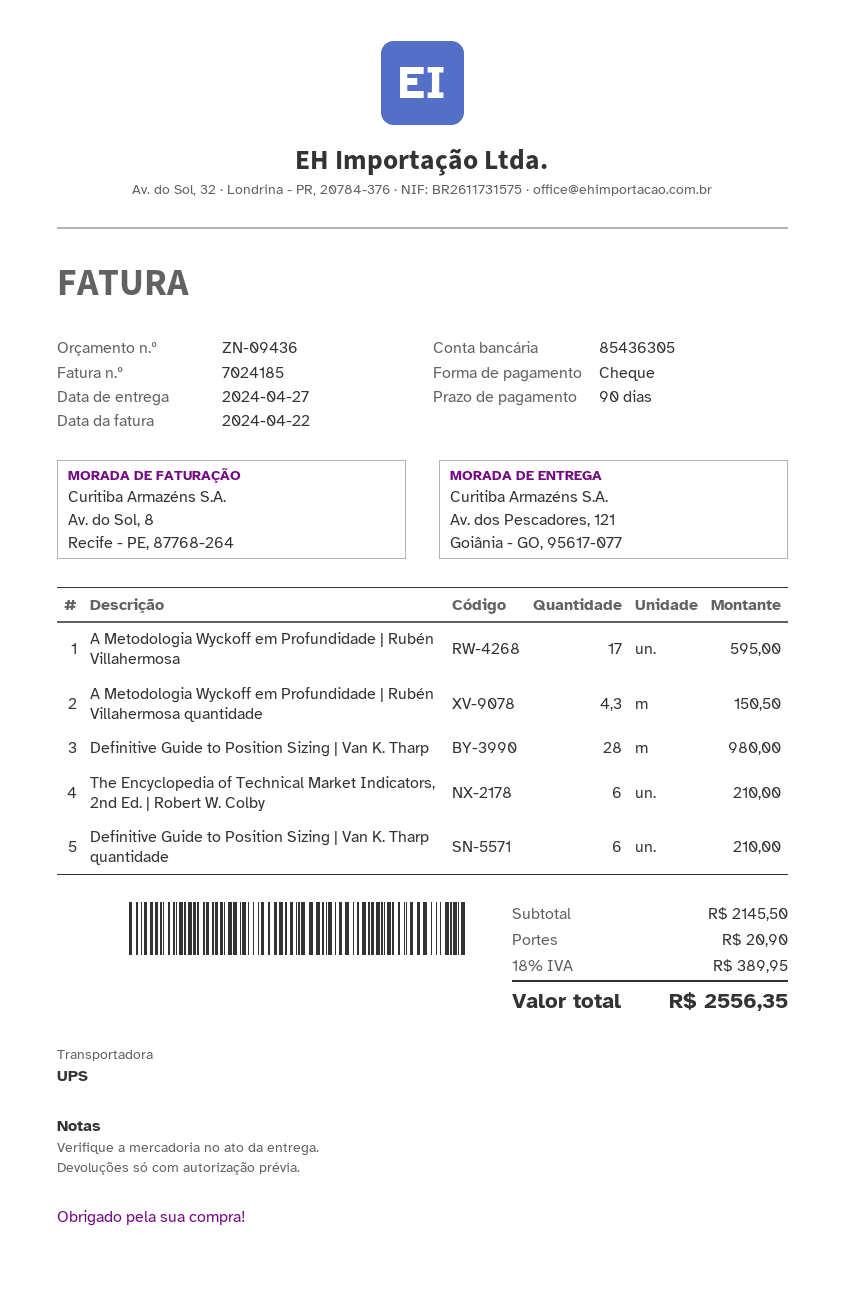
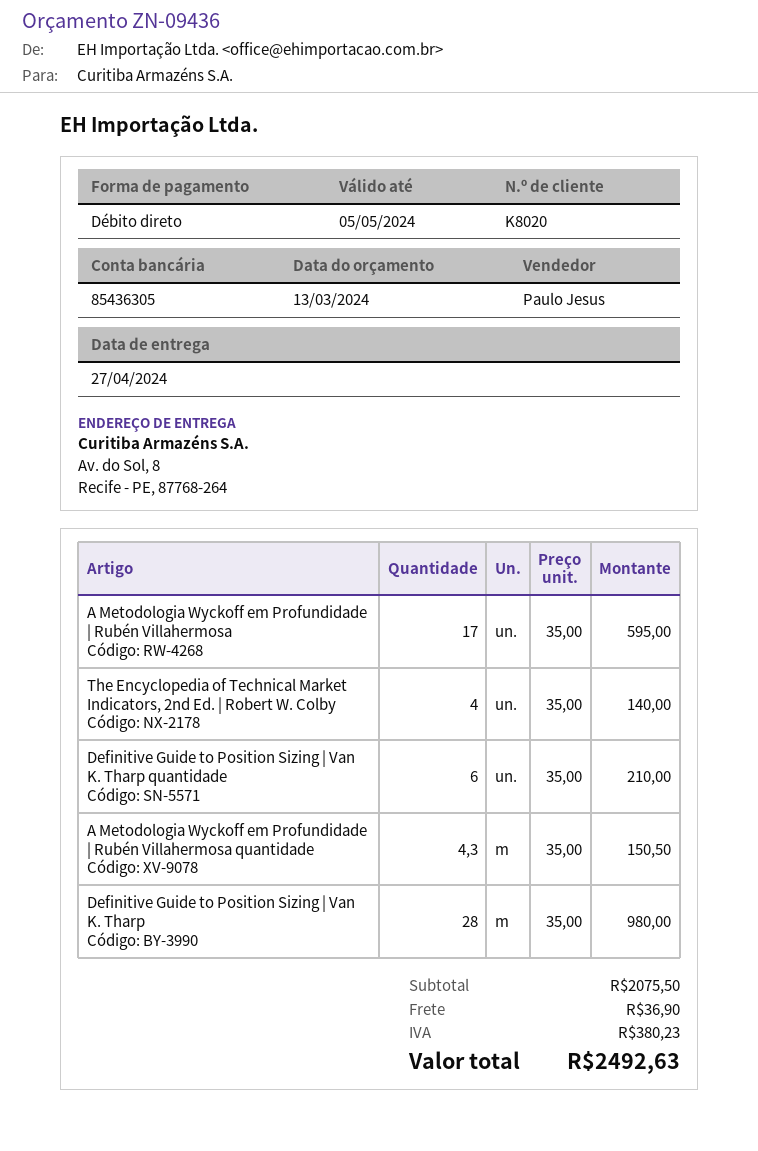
payment method: cheque -> direct debit
ship to: Av. dos Pescadores, 121, Goiânia - GO, 95617-077 -> Av. do Sol, 8, Recife - PE, 87768-264
The Encyclopedia of Technical Market Indicators, 2nd Ed. | Robert W. Colby: 6 for 210.00 -> 4 for 140.00
subtotal: 2145.50 -> 2075.50
shipping: 20.90 -> 36.90
tax: 389.95 -> 380.23
total: 2556.35 -> 2492.63

